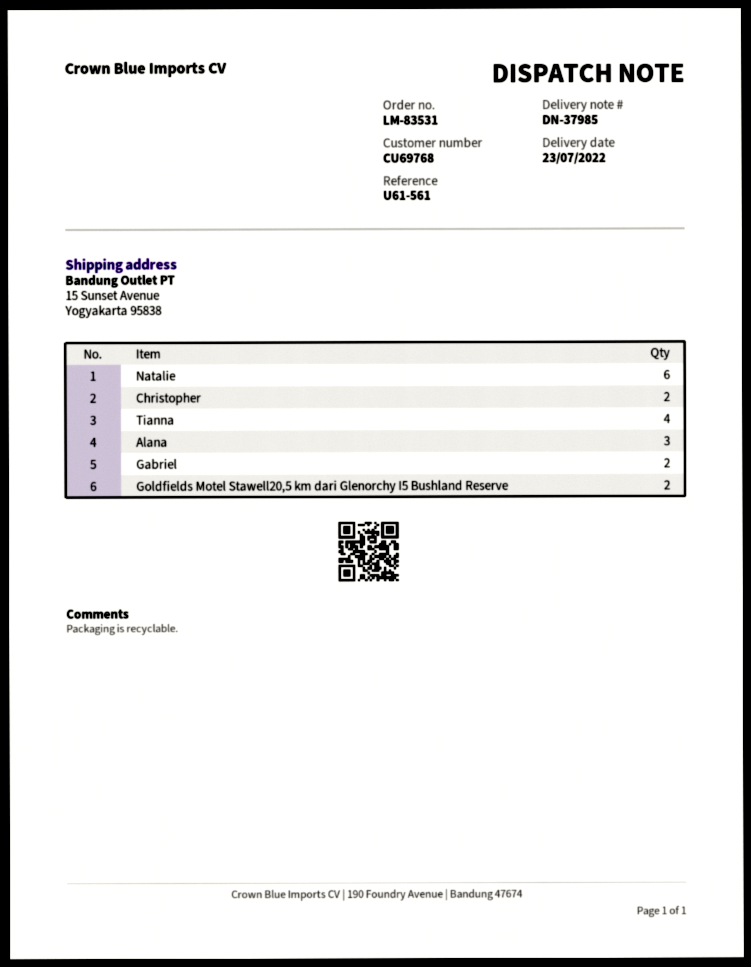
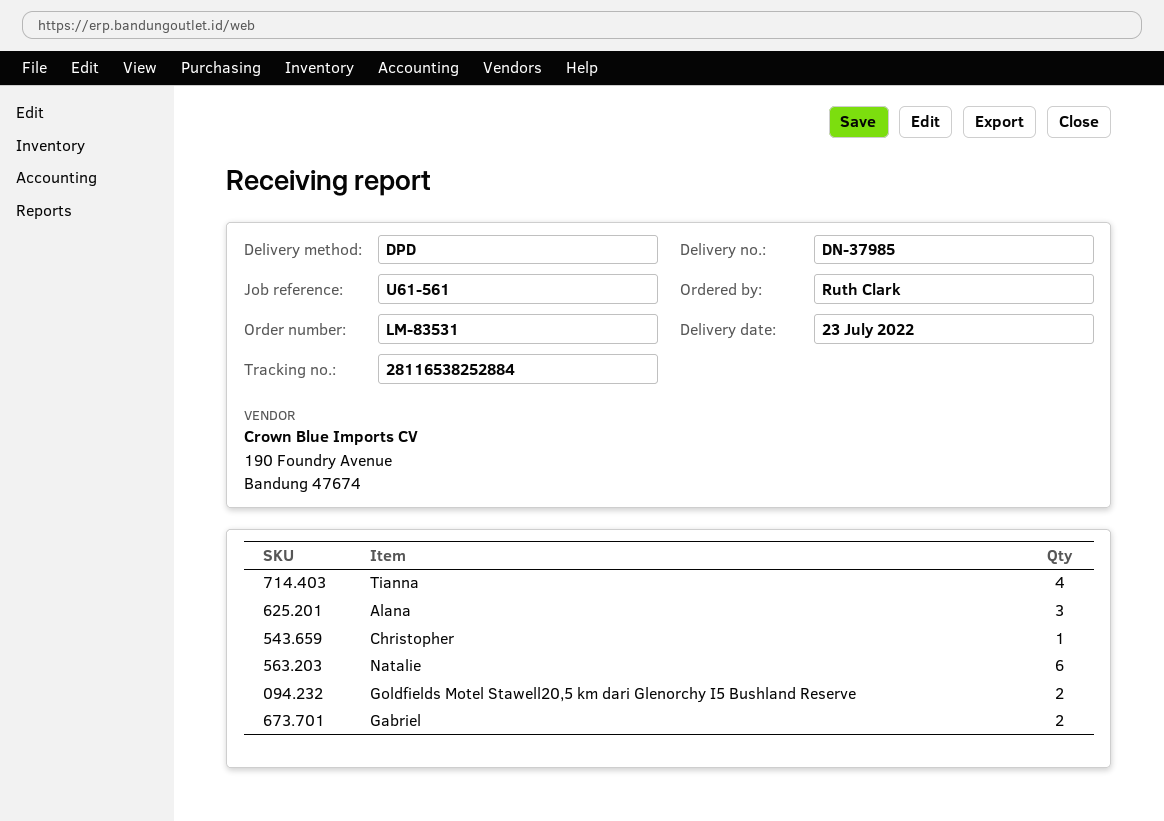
Christopher: 2 -> 1

